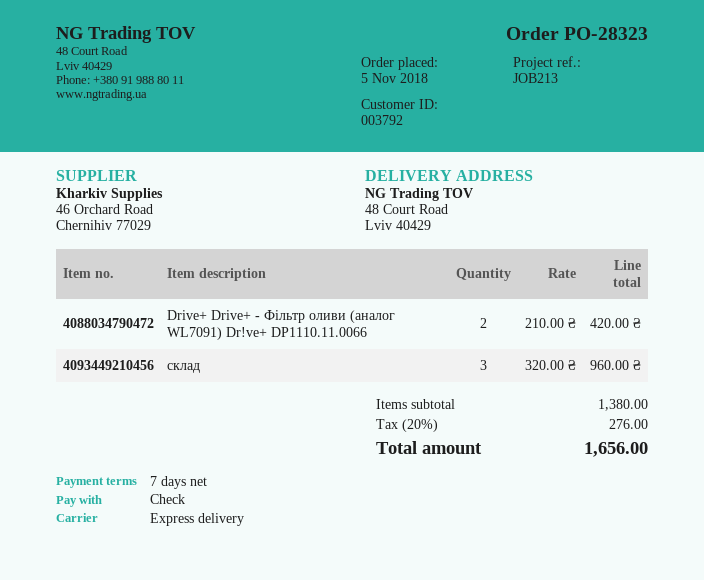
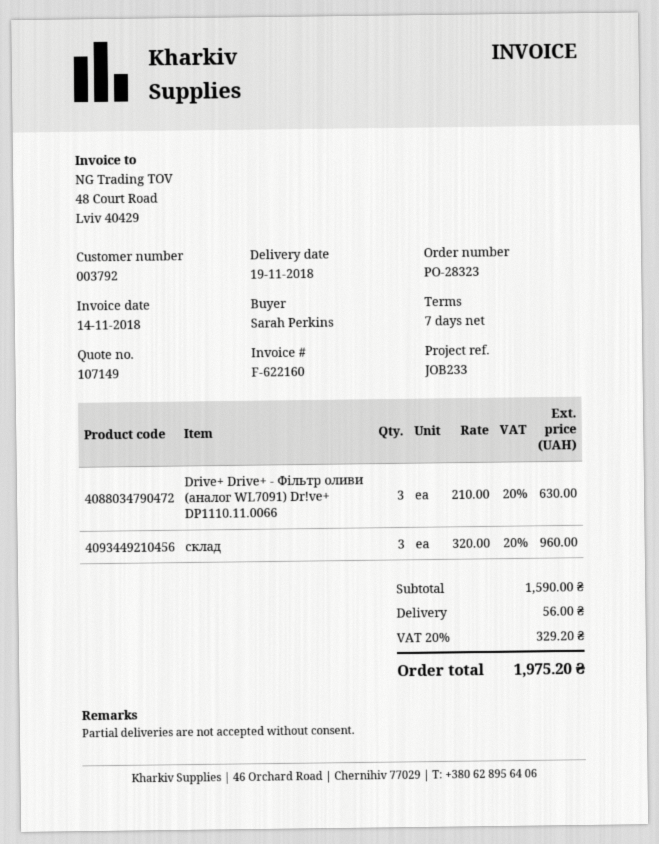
reference: JOB213 -> JOB233
Drive+ Drive+ - Фільтр оливи (аналог WL7091) Dr!ve+ DP1110.11.0066: 2 x 210.00 = 420.00 -> 3 x 210.00 = 630.00
subtotal: 1380.00 -> 1590.00
shipping: none -> 56.00
tax: 20% = 276.00 -> 20% = 329.20
total: 1656.00 -> 1975.20

